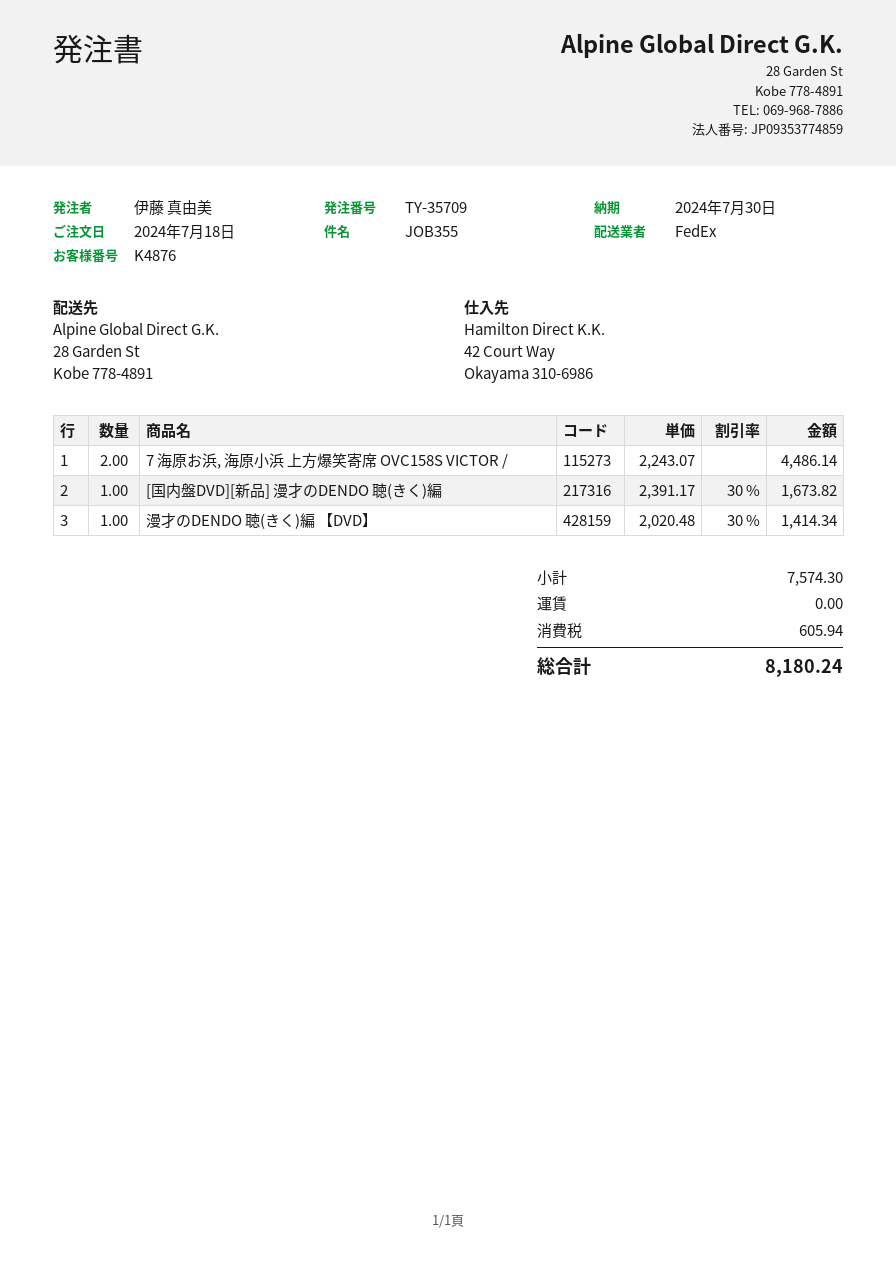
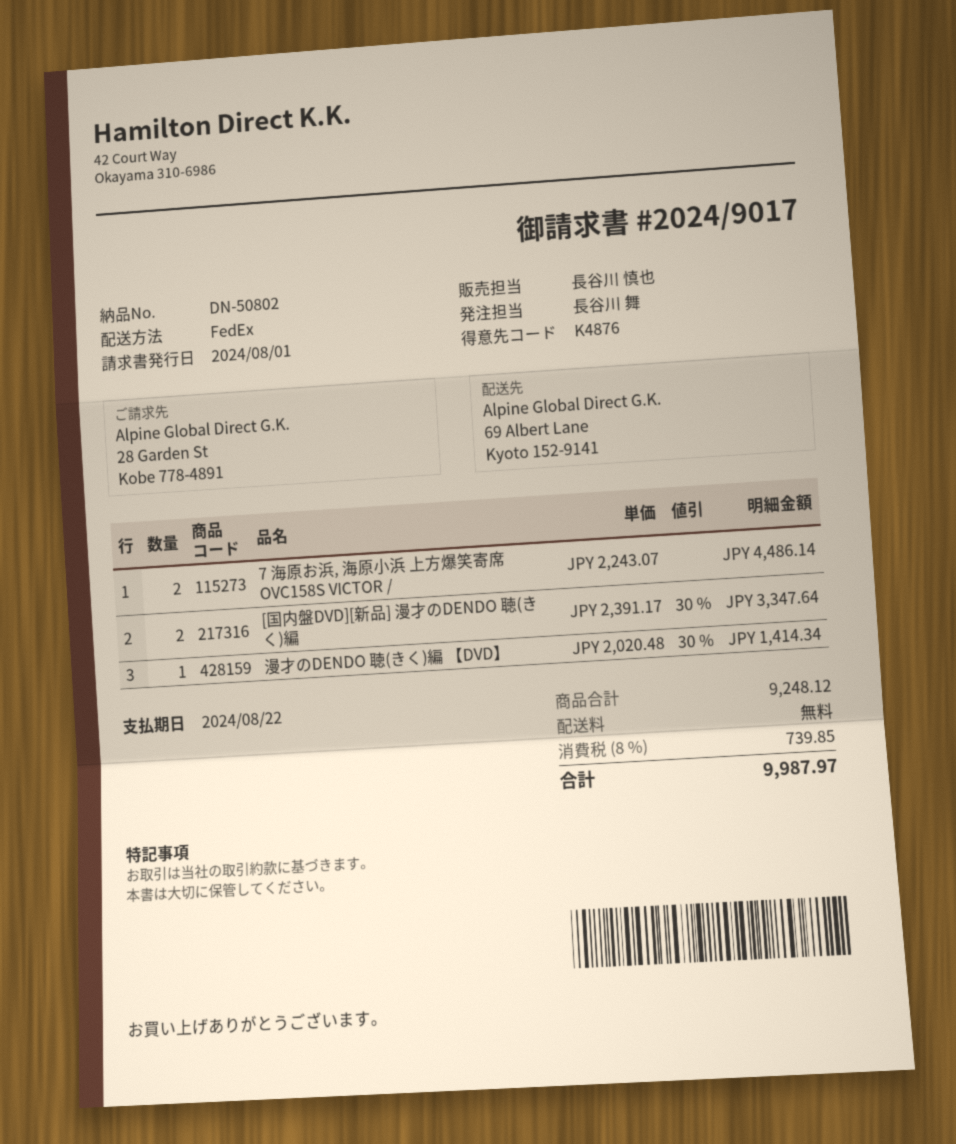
ordered by: 伊藤 真由美 -> 長谷川 舞
ship to: 28 Garden St, Kobe 778-4891 -> 69 Albert Lane, Kyoto 152-9141
[国内盤DVD][新品] 漫才のDENDO 聴(きく)編: 1 x 2391.17 - 30% = 1673.82 -> 2 x 2391.17 - 30% = 3347.64
subtotal: 7574.30 -> 9248.12
tax: 605.94 -> 739.85
total: 8180.24 -> 9987.97

